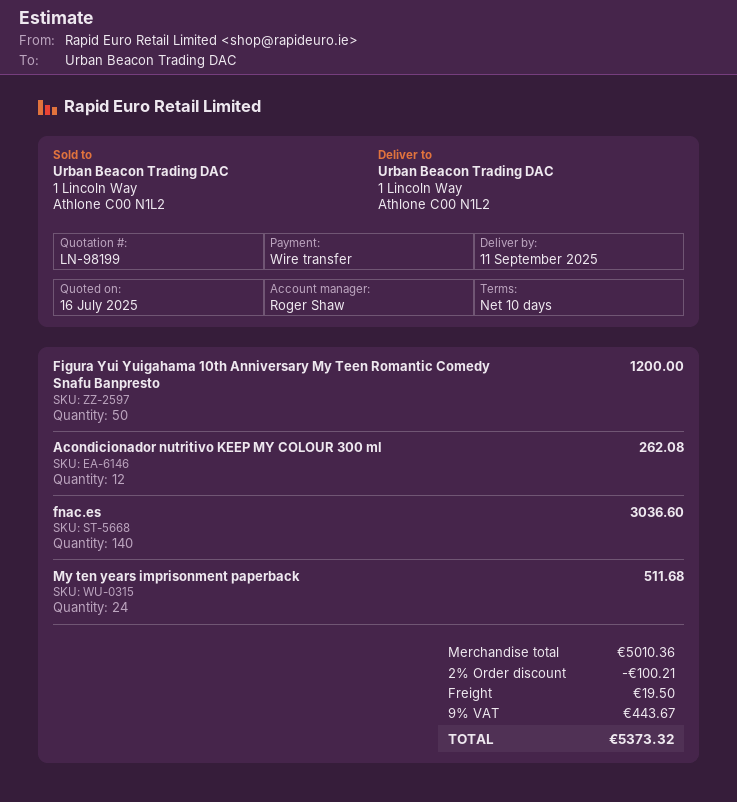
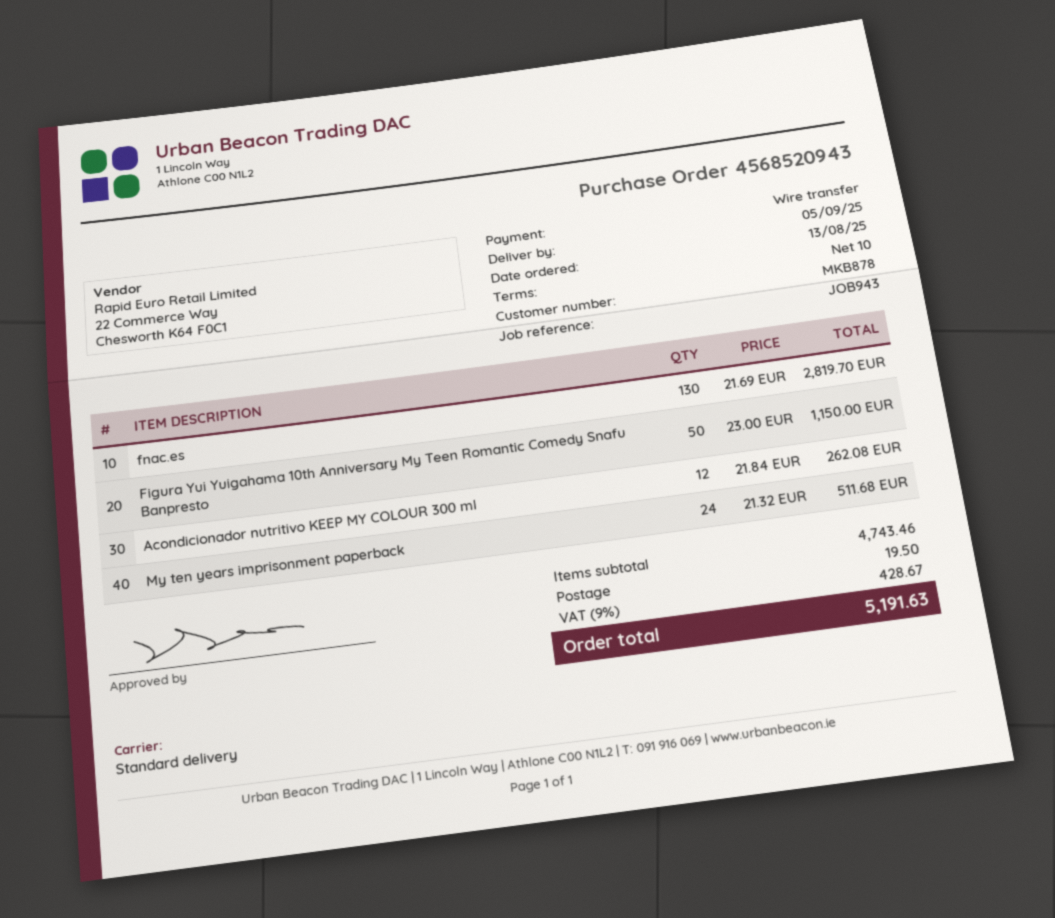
delivery date: 2025-09-11 -> 2025-09-05
Figura Yui Yuigahama 10th Anniversary My Teen Romantic Comedy Snafu Banpresto: 50 for 1200.00 -> 50 for 1150.00
fnac.es: 140 for 3036.60 -> 130 for 2819.70
subtotal: 5010.36 -> 4743.46
discount: 2% = 100.21 -> none
tax: 9% = 443.67 -> 9% = 428.67
total: 5373.32 -> 5191.63

